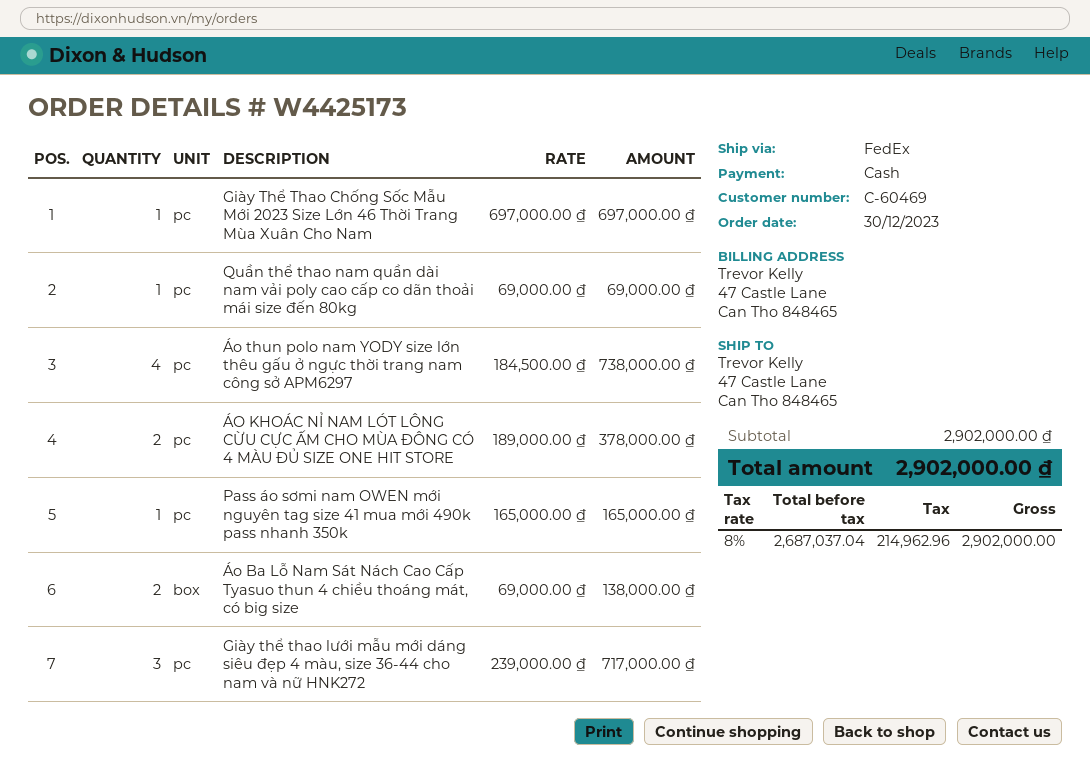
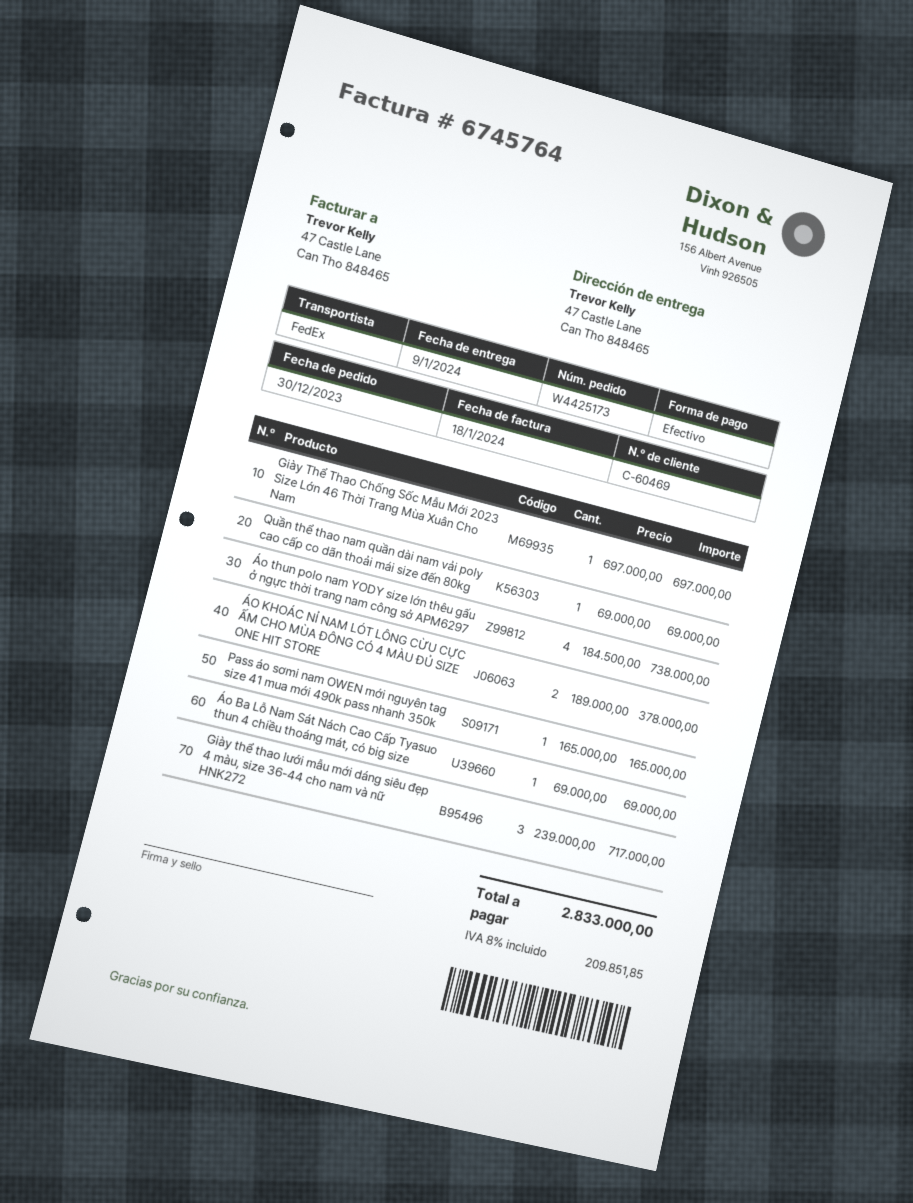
Áo Ba Lỗ Nam Sát Nách Cao Cấp Tyasuo thun 4 chiều thoáng mát, có big size: 2 x 69000.00 = 138000.00 -> 1 x 69000.00 = 69000.00
tax: 8% = 214962.96 -> 8% = 209851.85
total: 2902000.00 -> 2833000.00

